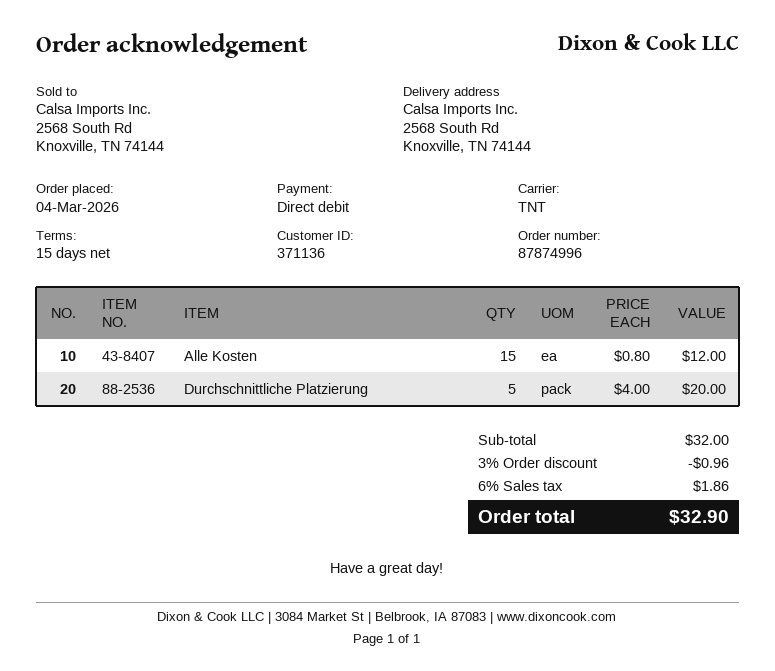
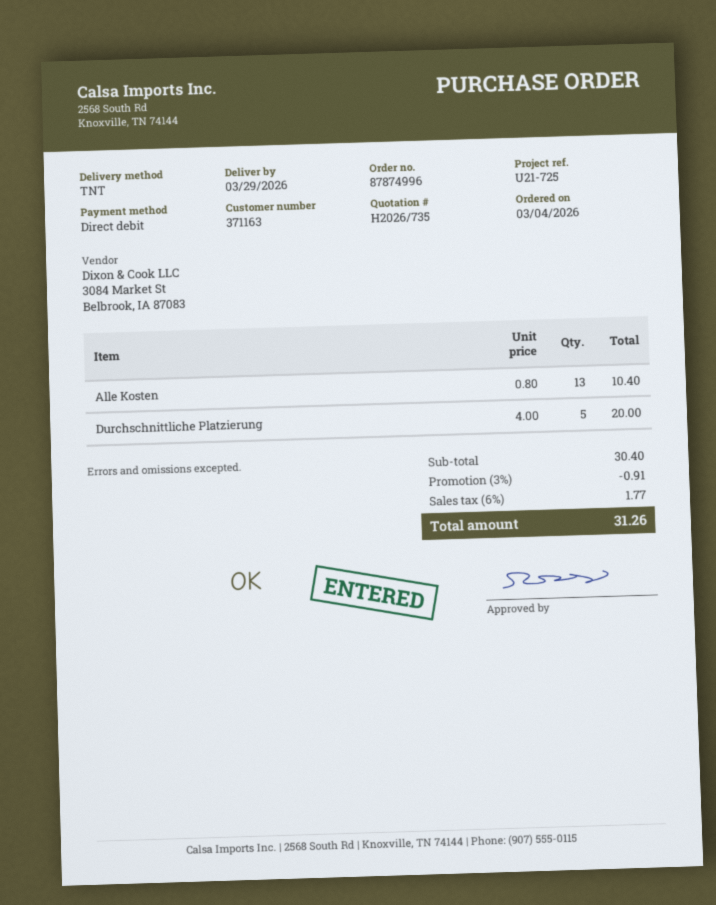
customer number: 371136 -> 371163
Alle Kosten: 15 x 0.80 = 12.00 -> 13 x 0.80 = 10.40
subtotal: 32.00 -> 30.40
discount: 3% = 0.96 -> 3% = 0.91
tax: 6% = 1.86 -> 6% = 1.77
total: 32.90 -> 31.26

